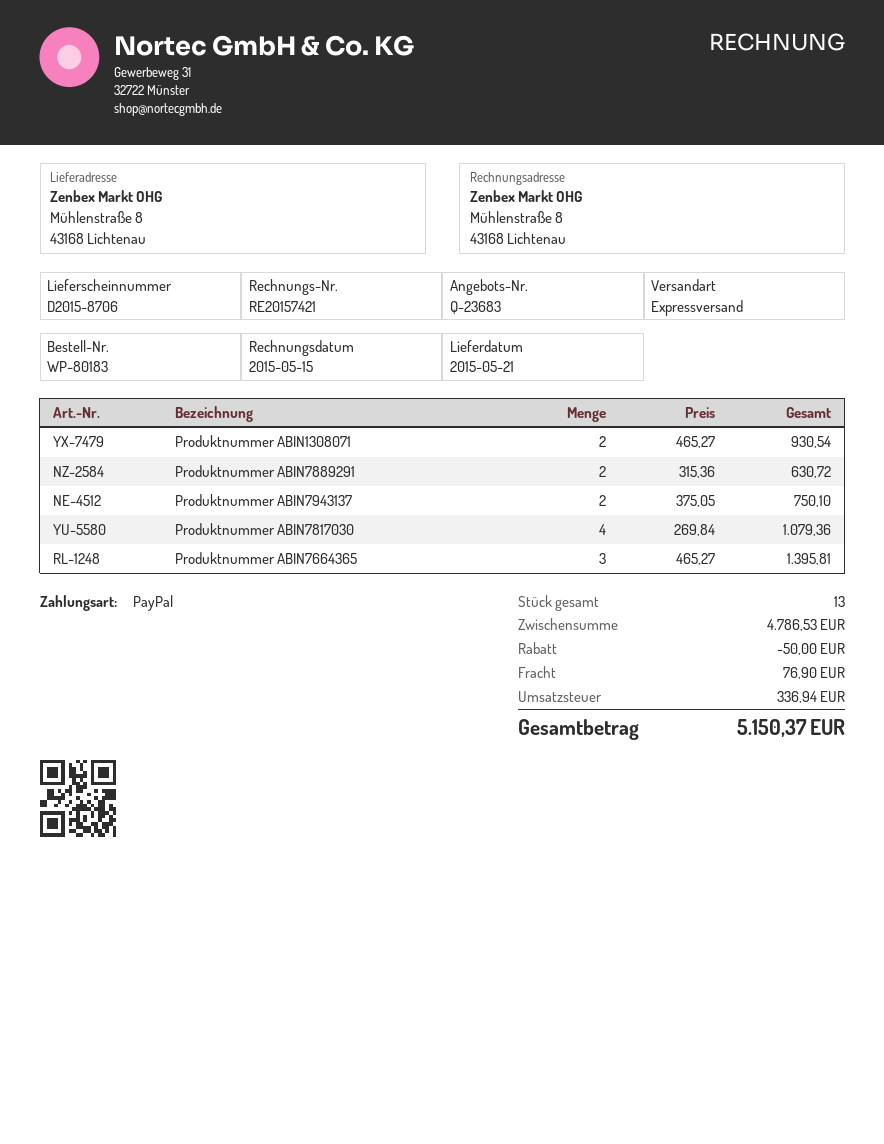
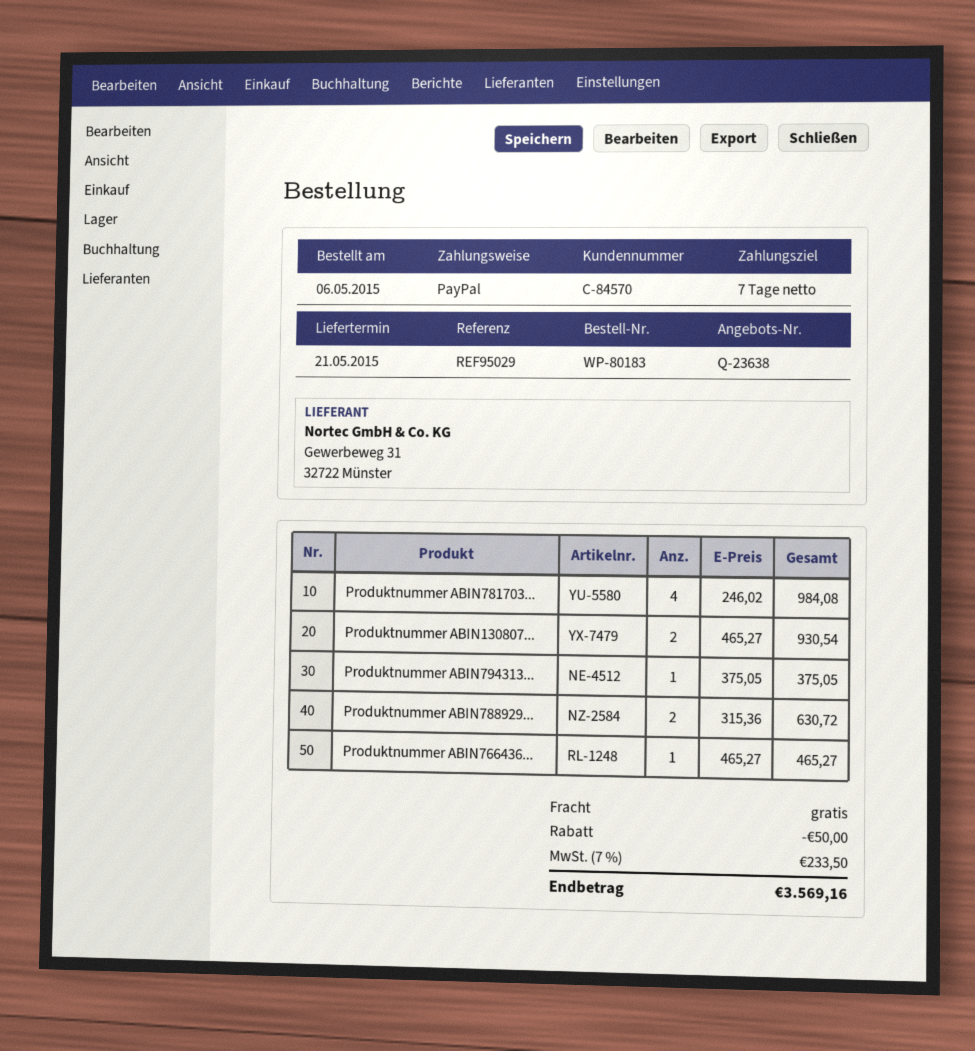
quote number: Q-23683 -> Q-23638
Produktnummer ABIN7943137: 2 x 375.05 = 750.10 -> 1 x 375.05 = 375.05
Produktnummer ABIN7817030: 4 x 269.84 = 1079.36 -> 4 x 246.02 = 984.08
Produktnummer ABIN7664365: 3 x 465.27 = 1395.81 -> 1 x 465.27 = 465.27
shipping: 76.90 -> 0.00
tax: 336.94 -> 233.50
total: 5150.37 -> 3569.16

